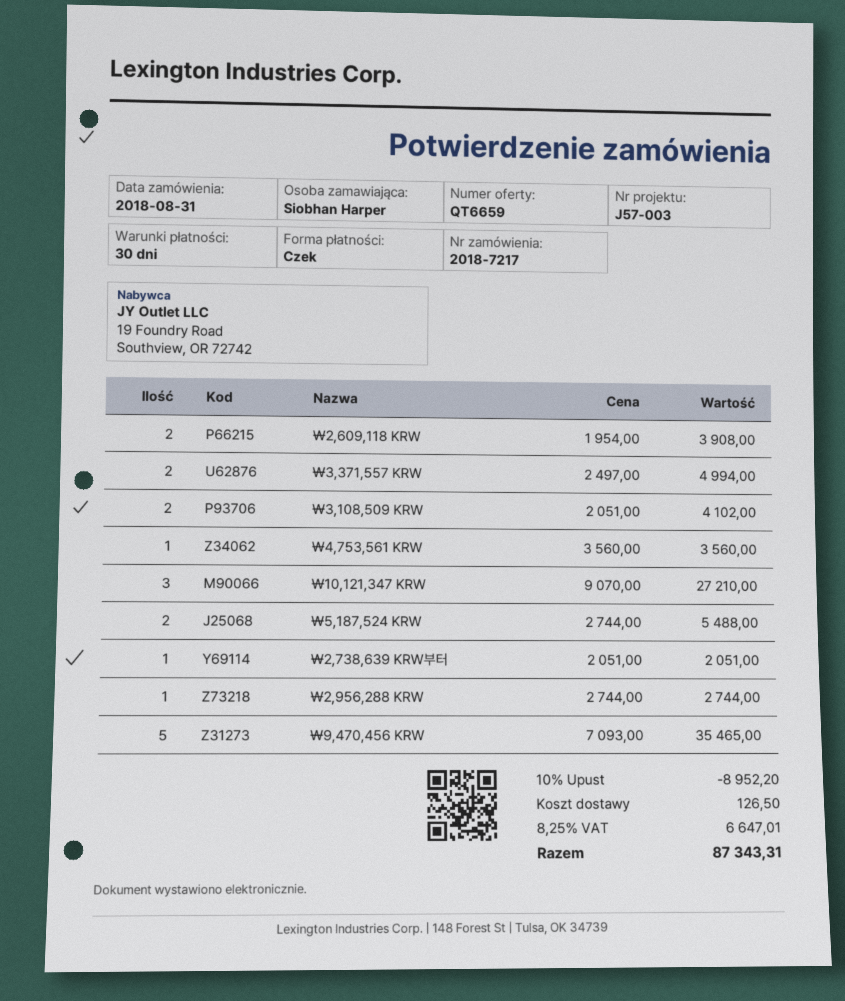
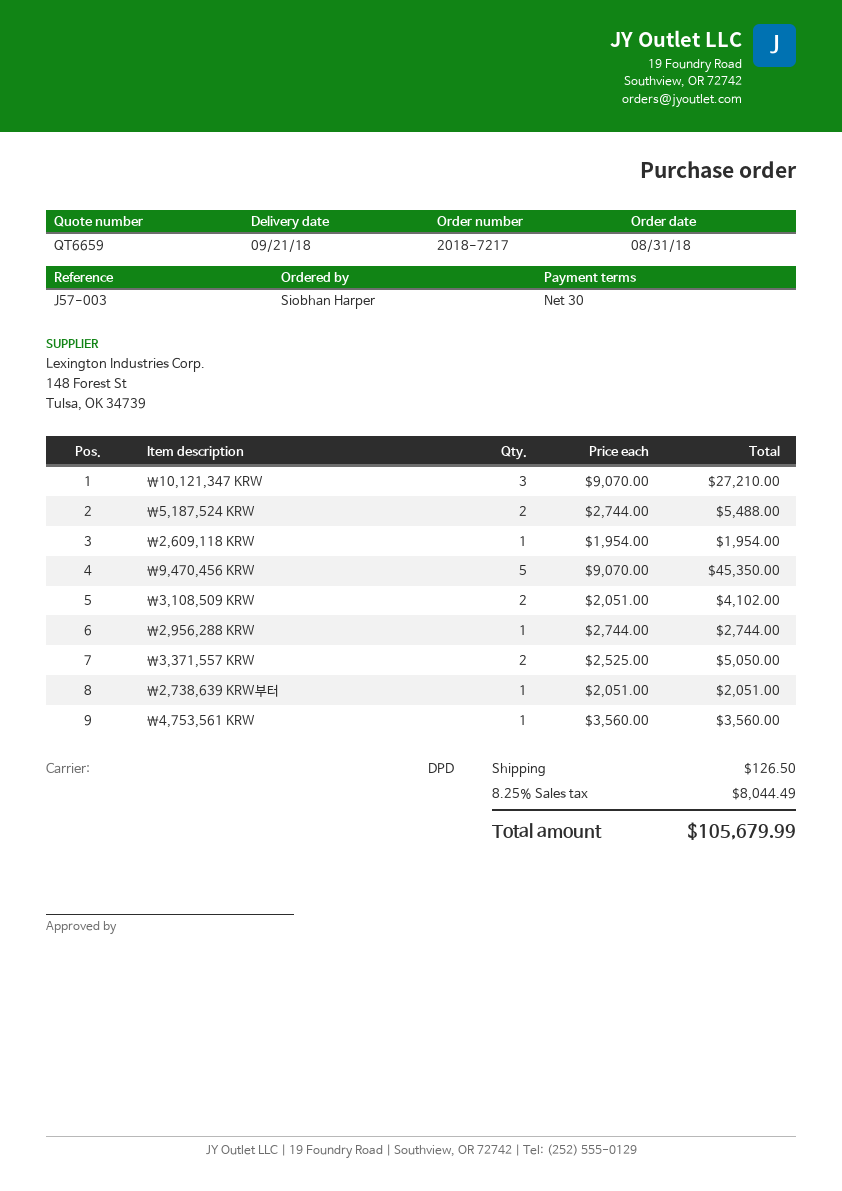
₩2,609,118 KRW: 2 x 1954.00 = 3908.00 -> 1 x 1954.00 = 1954.00
₩3,371,557 KRW: 2 x 2497.00 = 4994.00 -> 2 x 2525.00 = 5050.00
₩9,470,456 KRW: 5 x 7093.00 = 35465.00 -> 5 x 9070.00 = 45350.00
discount: 10% = 8952.20 -> none
tax: 8.25% = 6647.01 -> 8.25% = 8044.49
total: 87343.31 -> 105679.99

